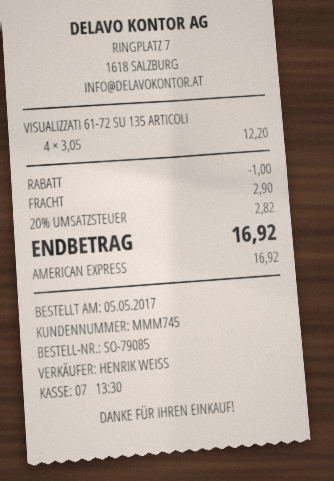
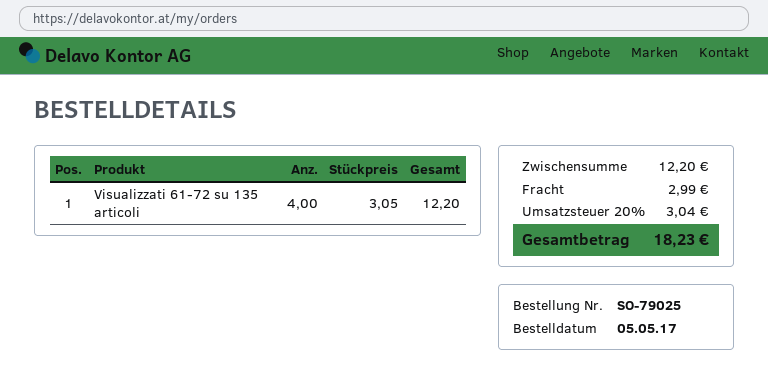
order number: SO-79085 -> SO-79025
discount: 1.00 -> none
shipping: 2.90 -> 2.99
tax: 20% = 2.82 -> 20% = 3.04
total: 16.92 -> 18.23

